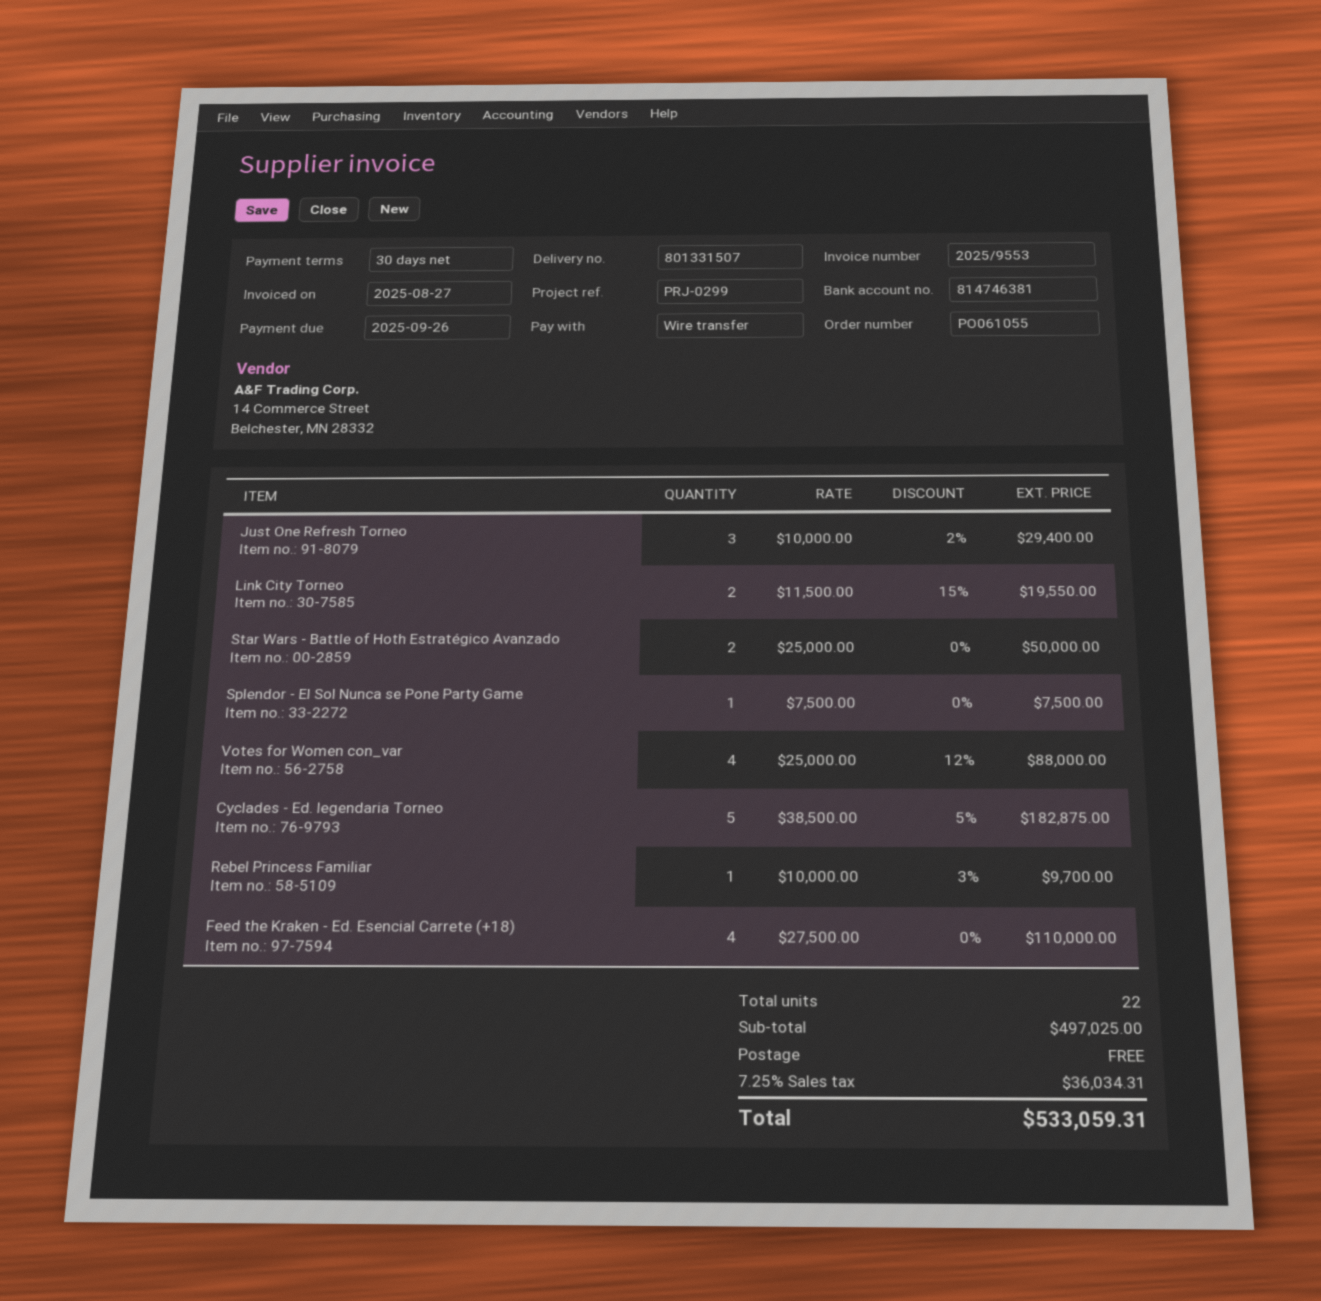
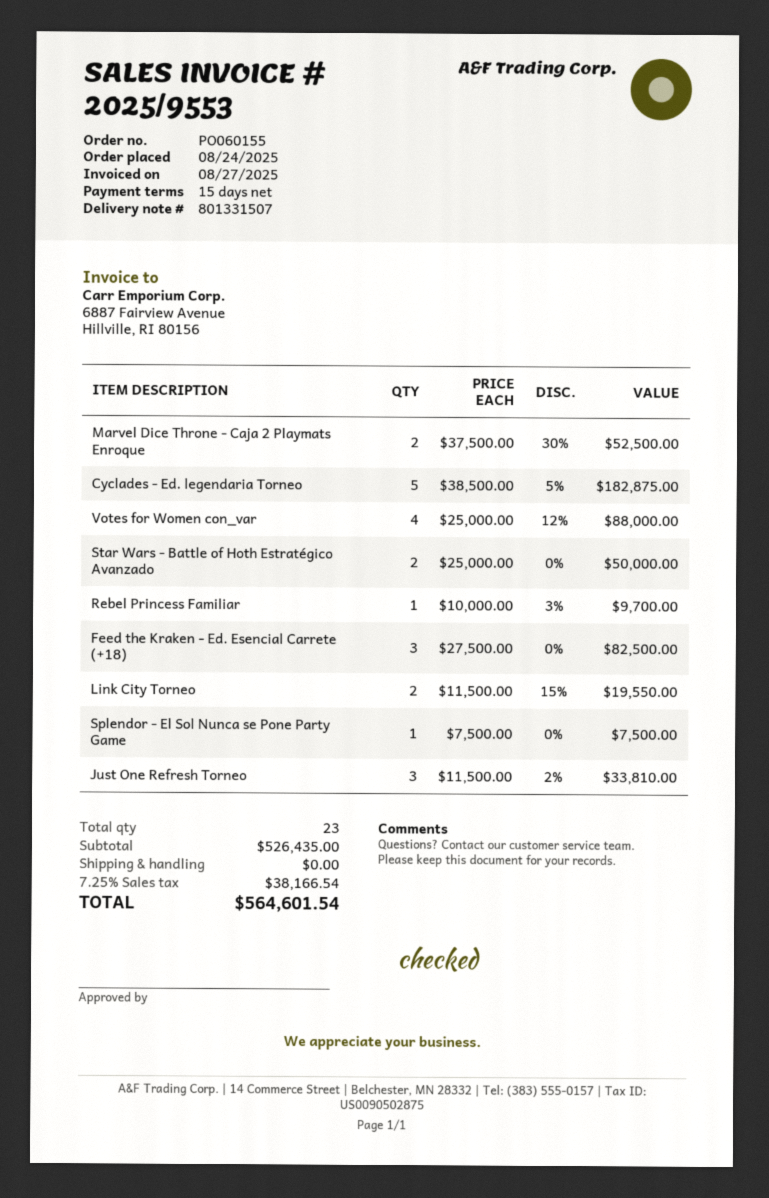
order number: PO061055 -> PO060155
payment terms: 30 days -> 15 days
Just One Refresh Torneo: 3 x 10000.00 - 2% = 29400.00 -> 3 x 11500.00 - 2% = 33810.00
Feed the Kraken - Ed. Esencial Carrete (+18): 4 x 27500.00 = 110000.00 -> 3 x 27500.00 = 82500.00
Marvel Dice Throne - Caja 2 Playmats Enroque: none -> 2 x 37500.00 - 30% = 52500.00
total quantity: 22 -> 23
subtotal: 497025.00 -> 526435.00
tax: 7.25% = 36034.31 -> 7.25% = 38166.54
total: 533059.31 -> 564601.54

